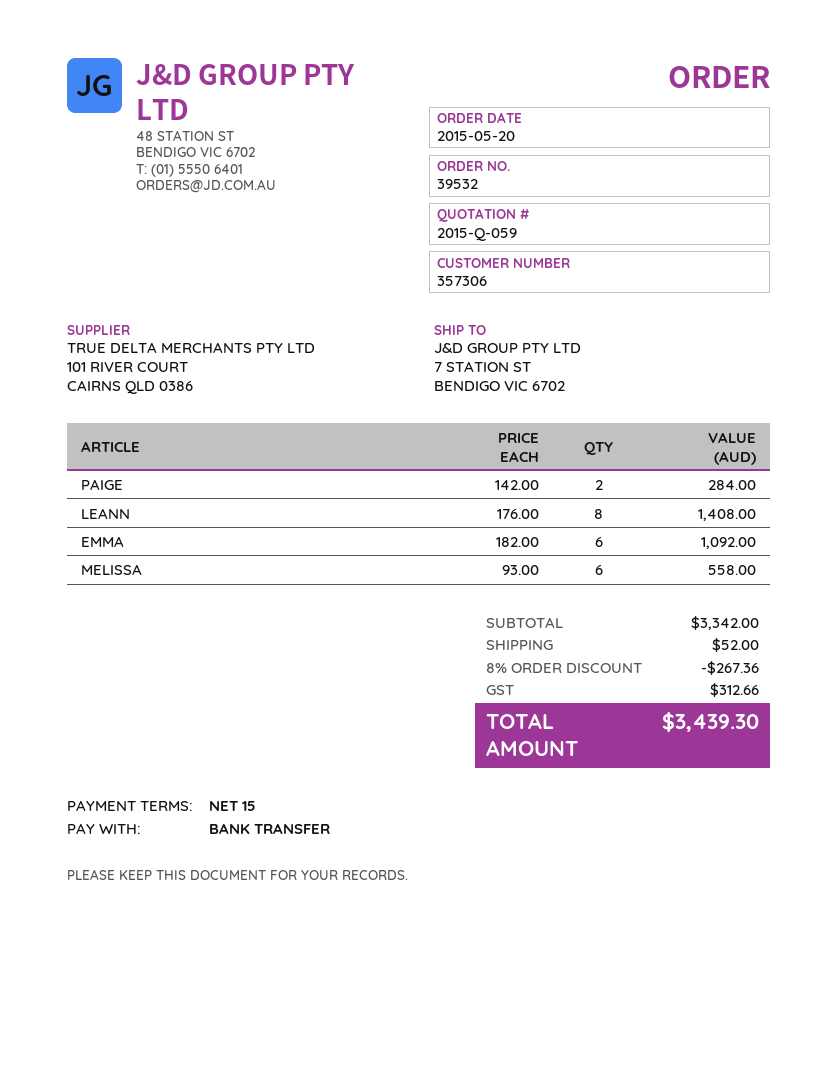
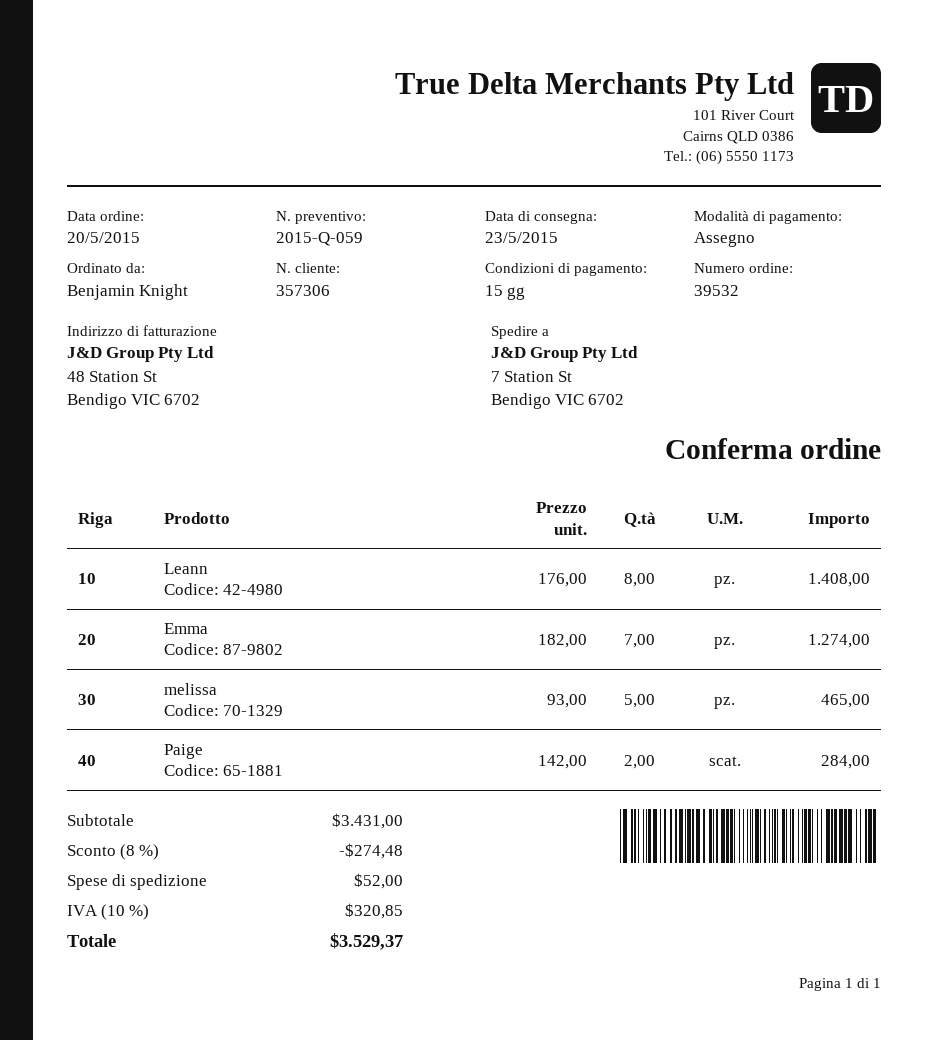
payment method: bank transfer -> cheque
EMMA: 6 x 182.00 = 1092.00 -> 7 x 182.00 = 1274.00
MELISSA: 6 x 93.00 = 558.00 -> 5 x 93.00 = 465.00
subtotal: 3342.00 -> 3431.00
discount: 8% = 267.36 -> 8% = 274.48
tax: 312.66 -> 320.85
total: 3439.30 -> 3529.37

